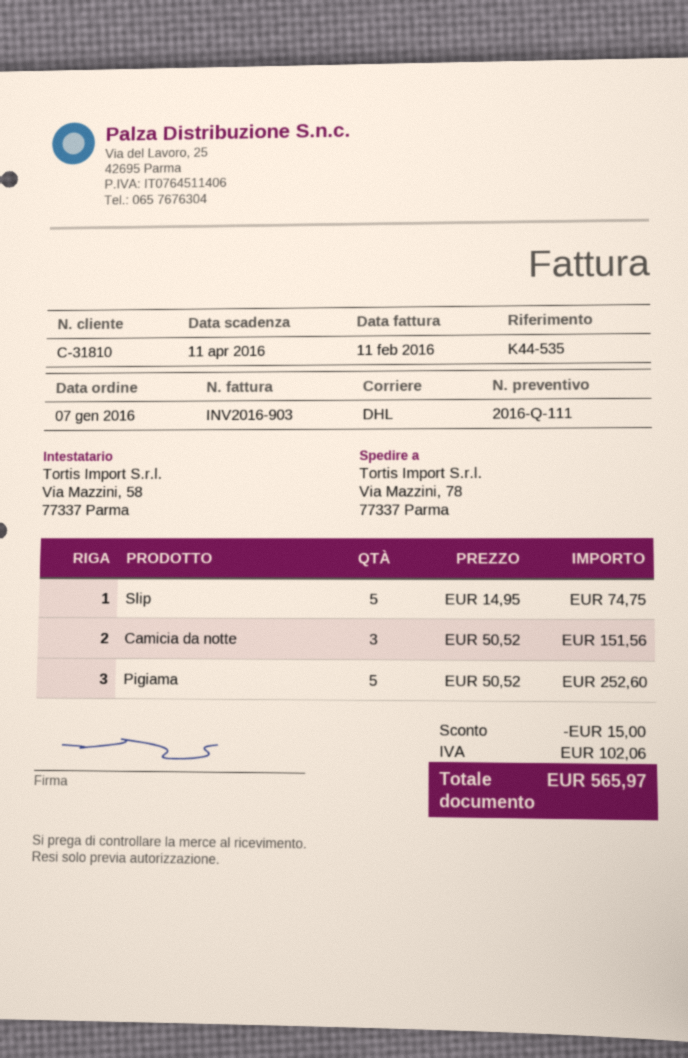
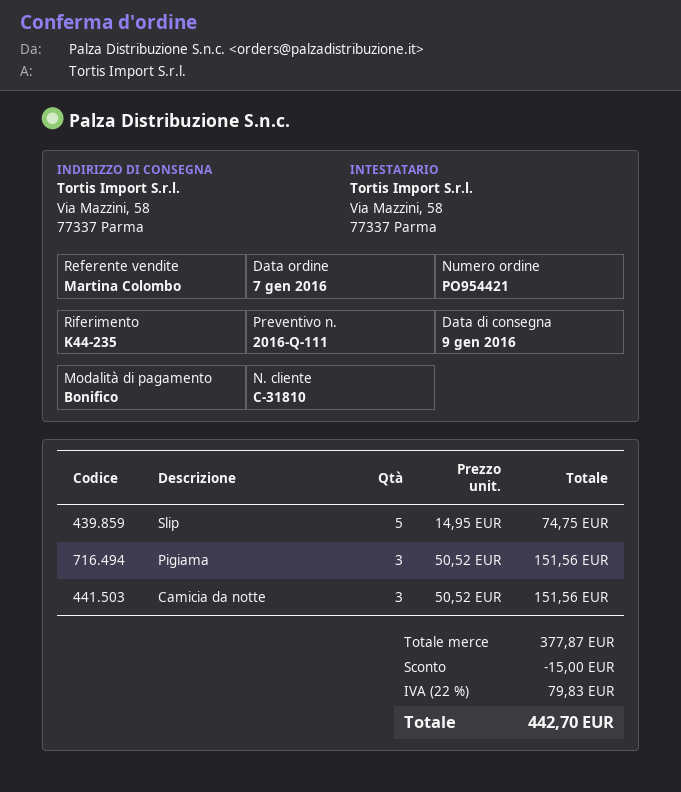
reference: K44-535 -> K44-235
ship to: Via Mazzini, 78, 77337 Parma -> Via Mazzini, 58, 77337 Parma
Pigiama: 5 x 50.52 = 252.60 -> 3 x 50.52 = 151.56
tax: 102.06 -> 79.83
total: 565.97 -> 442.70

